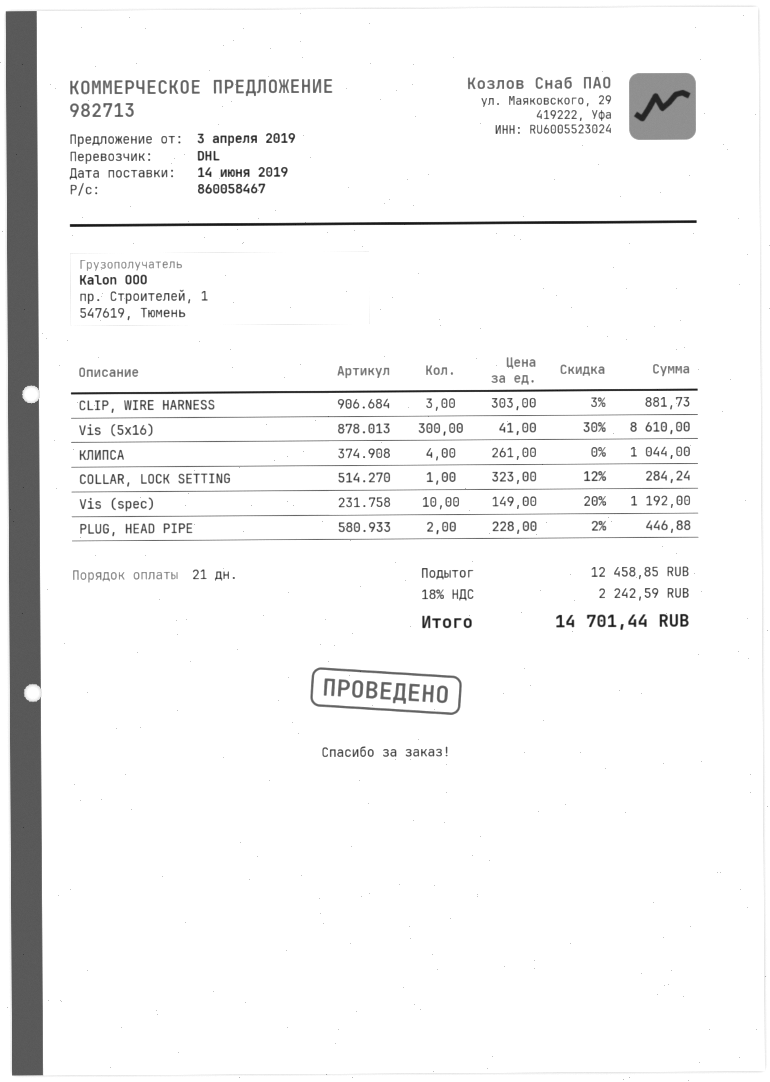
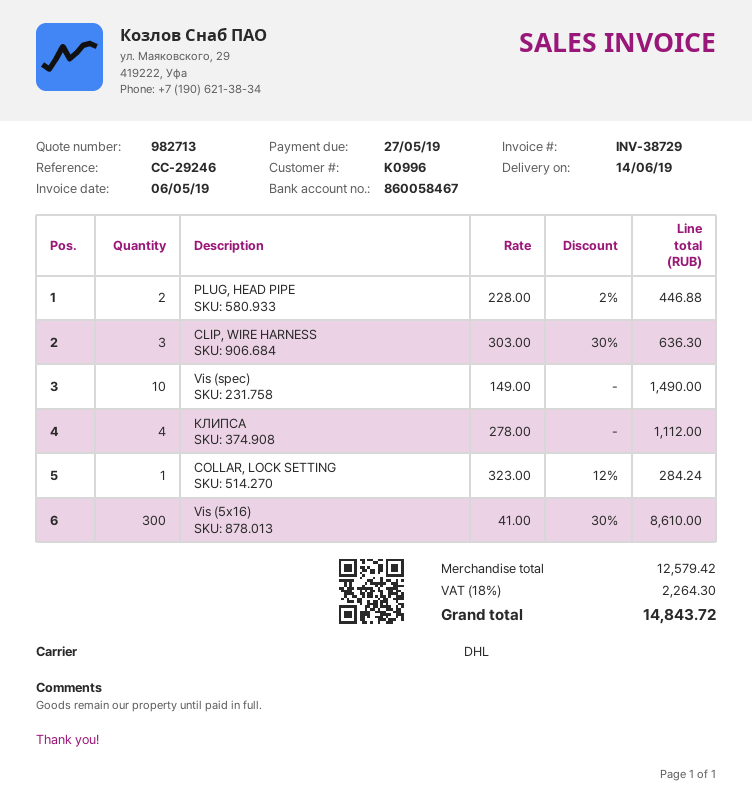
CLIP, WIRE HARNESS: 3 x 303.00 - 3% = 881.73 -> 3 x 303.00 - 30% = 636.30
КЛИПСА: 4 x 261.00 = 1044.00 -> 4 x 278.00 = 1112.00
Vis (spec): 10 x 149.00 - 20% = 1192.00 -> 10 x 149.00 = 1490.00
subtotal: 12458.85 -> 12579.42
tax: 18% = 2242.59 -> 18% = 2264.30
total: 14701.44 -> 14843.72

